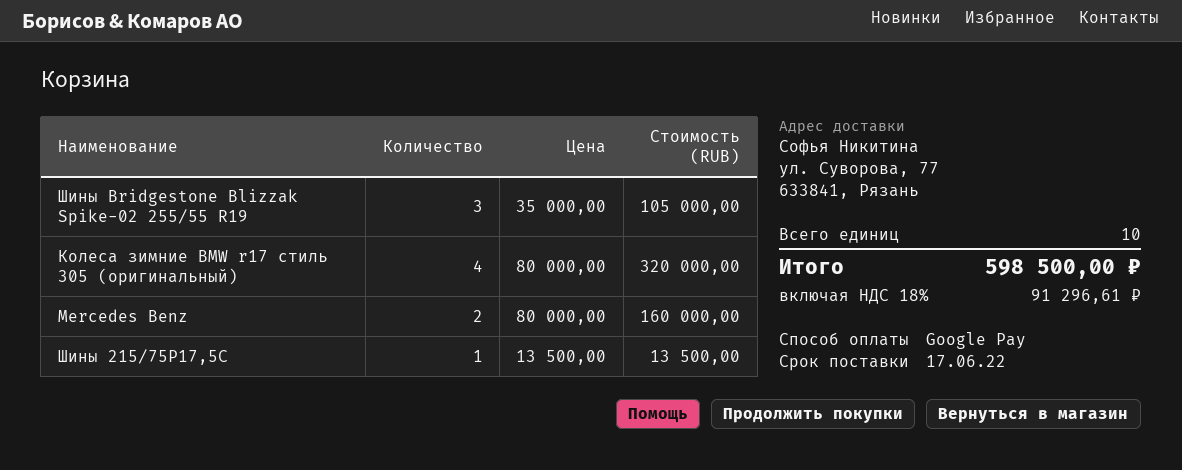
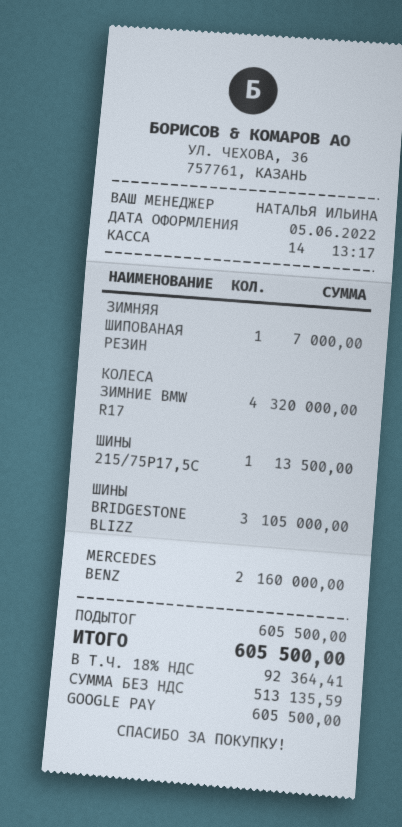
ЗИМНЯЯ ШИПОВАНАЯ РЕЗИН: none -> 1 for 7000.00
tax: 18% = 91296.61 -> 18% = 92364.41
total: 598500.00 -> 605500.00

